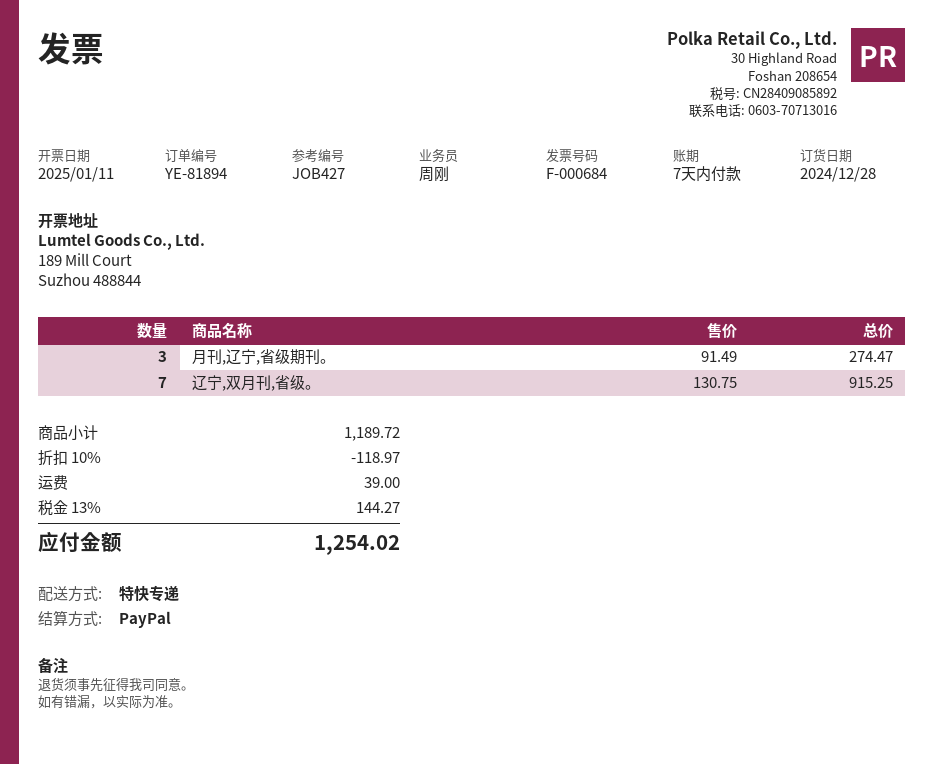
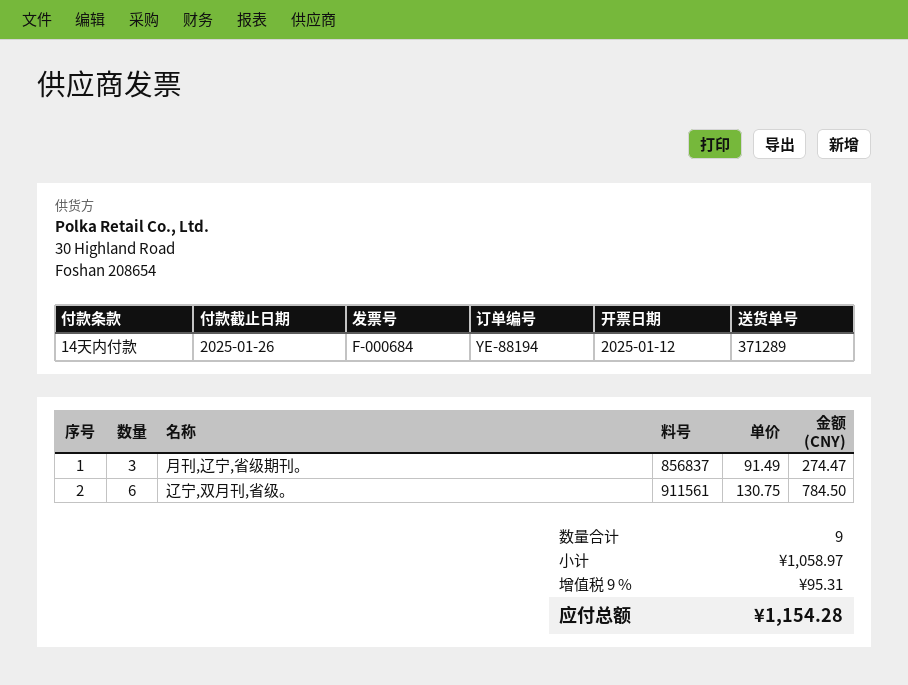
order number: YE-81894 -> YE-88194
invoice date: 2025-01-11 -> 2025-01-12
payment terms: 7 days -> 14 days
辽宁,双月刊,省级。: 7 x 130.75 = 915.25 -> 6 x 130.75 = 784.50
subtotal: 1189.72 -> 1058.97
discount: 10% = 118.97 -> none
shipping: 39.00 -> none
tax: 13% = 144.27 -> 9% = 95.31
total: 1254.02 -> 1154.28

